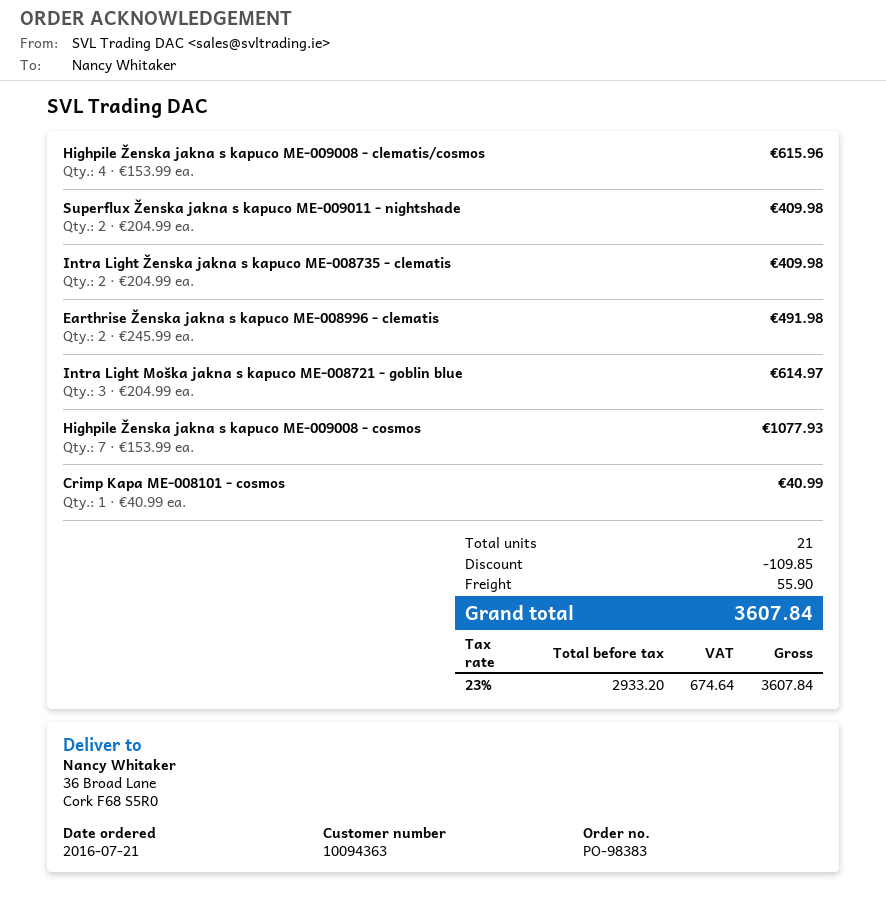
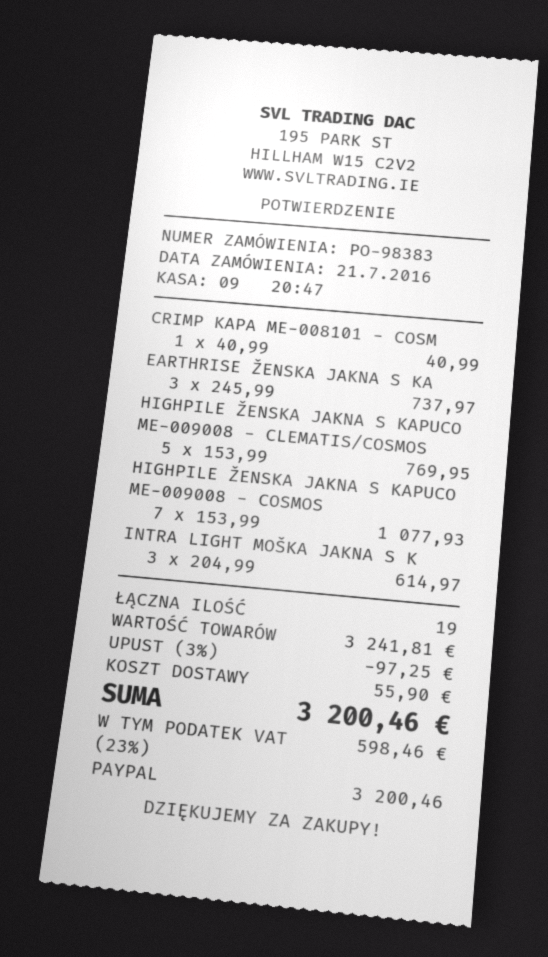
Highpile Ženska jakna s kapuco ME-009008 - clematis/cosmos: 4 x 153.99 = 615.96 -> 5 x 153.99 = 769.95
Superflux Ženska jakna s kapuco ME-009011 - nightshade: 2 x 204.99 = 409.98 -> none
Intra Light Ženska jakna s kapuco ME-008735 - clematis: 2 x 204.99 = 409.98 -> none
Earthrise Ženska jakna s kapuco ME-008996 - clematis: 2 x 245.99 = 491.98 -> 3 x 245.99 = 737.97
total quantity: 21 -> 19
discount: 109.85 -> 97.25
tax: 23% = 674.64 -> 23% = 598.46
total: 3607.84 -> 3200.46

